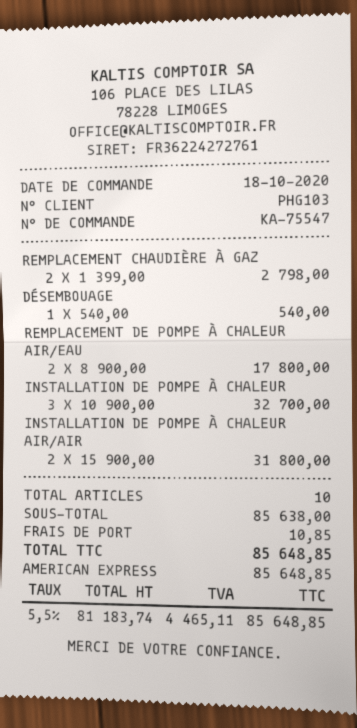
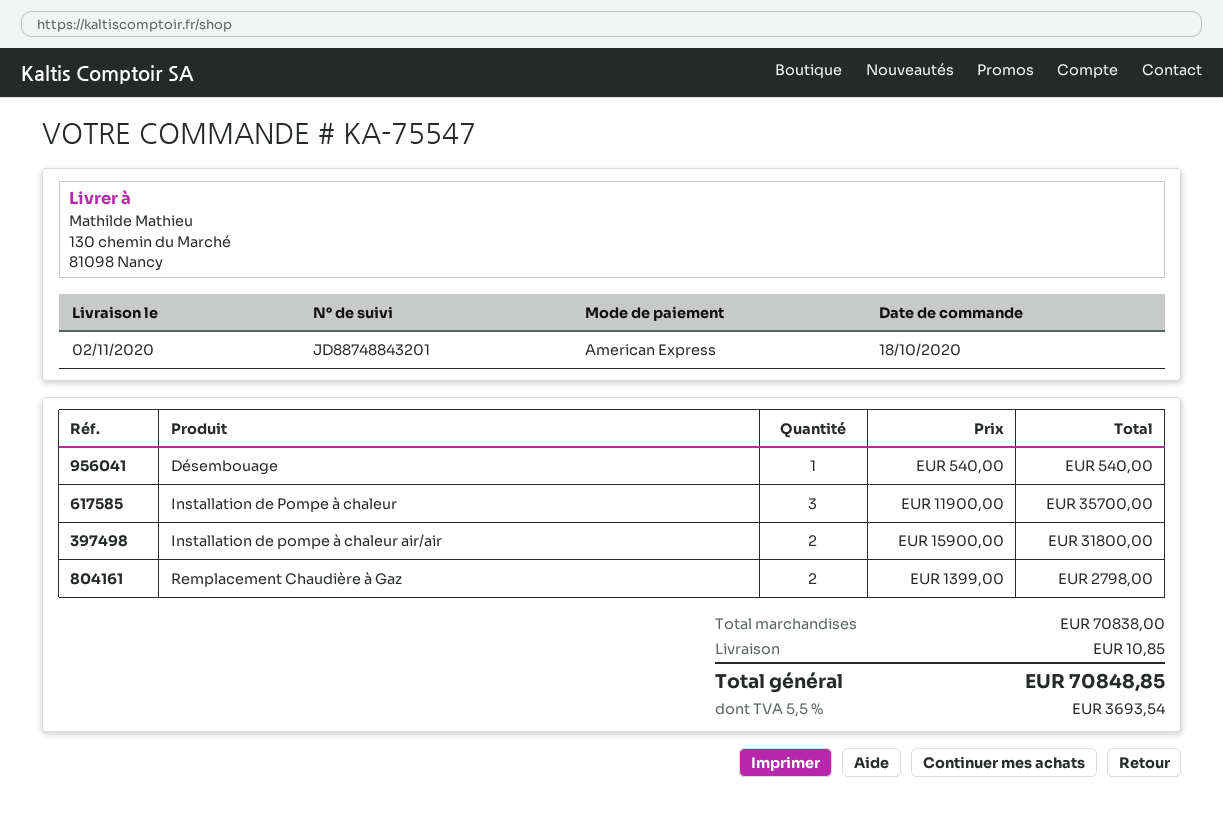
REMPLACEMENT DE POMPE À CHALEUR AIR/EAU: 2 x 8900.00 = 17800.00 -> none
INSTALLATION DE POMPE À CHALEUR: 3 x 10900.00 = 32700.00 -> 3 x 11900.00 = 35700.00
subtotal: 85638.00 -> 70838.00
tax: 5.5% = 4465.11 -> 5.5% = 3693.54
total: 85648.85 -> 70848.85

